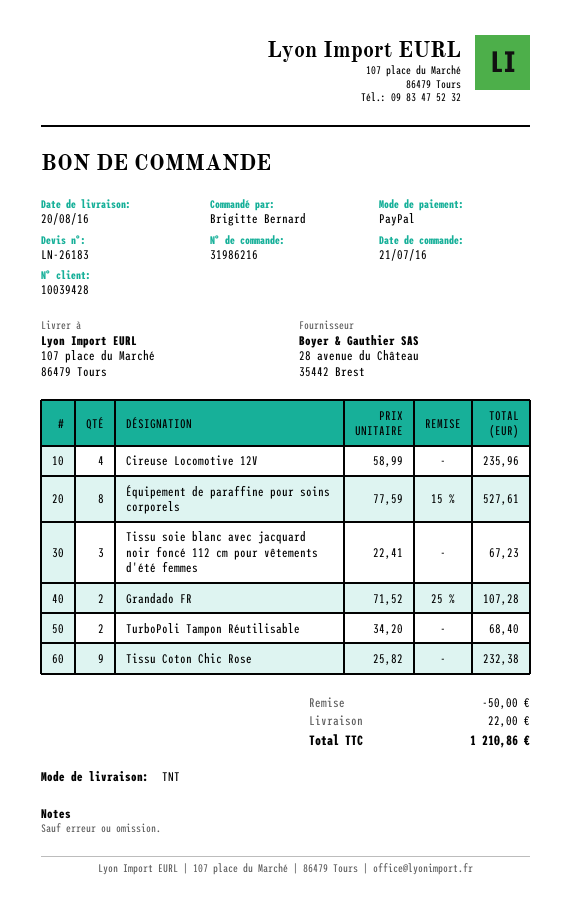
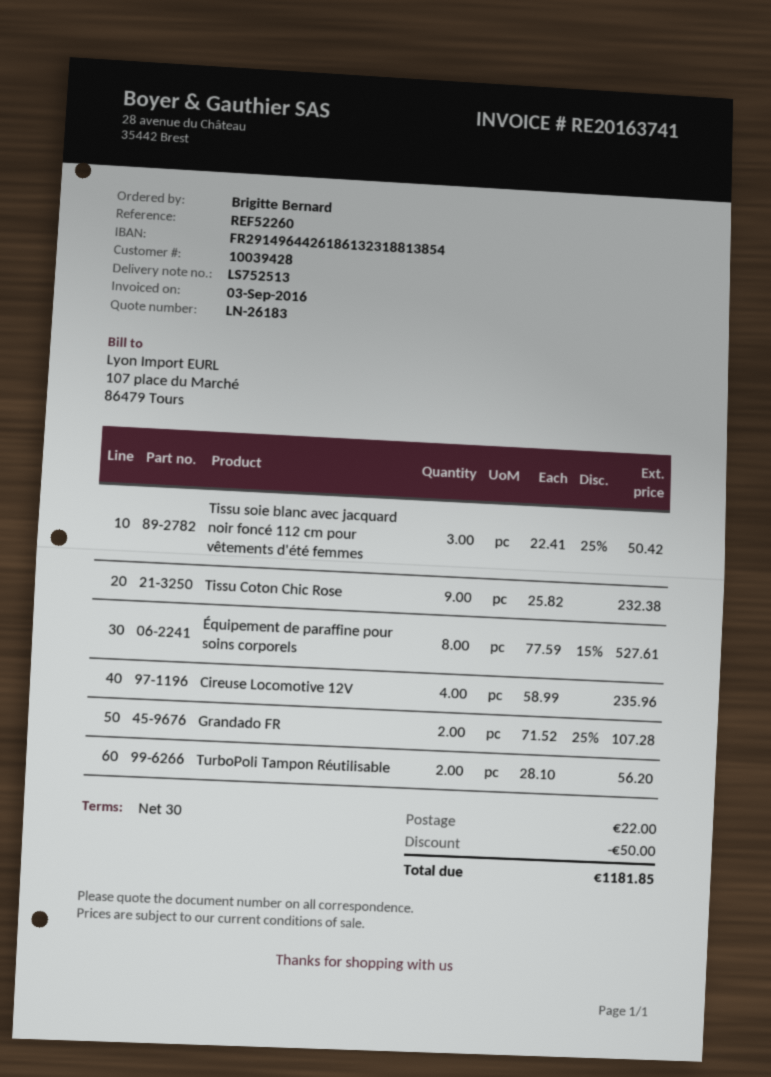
Tissu soie blanc avec jacquard noir foncé 112 cm pour vêtements d'été femmes: 3 x 22.41 = 67.23 -> 3 x 22.41 - 25% = 50.42
TurboPoli Tampon Réutilisable: 2 x 34.20 = 68.40 -> 2 x 28.10 = 56.20
total: 1210.86 -> 1181.85

